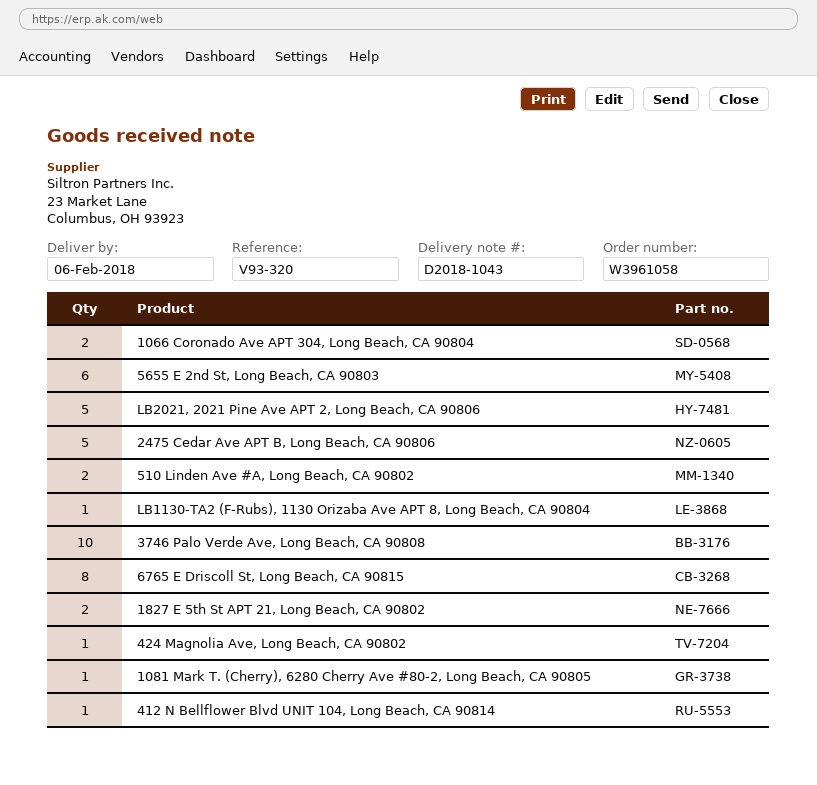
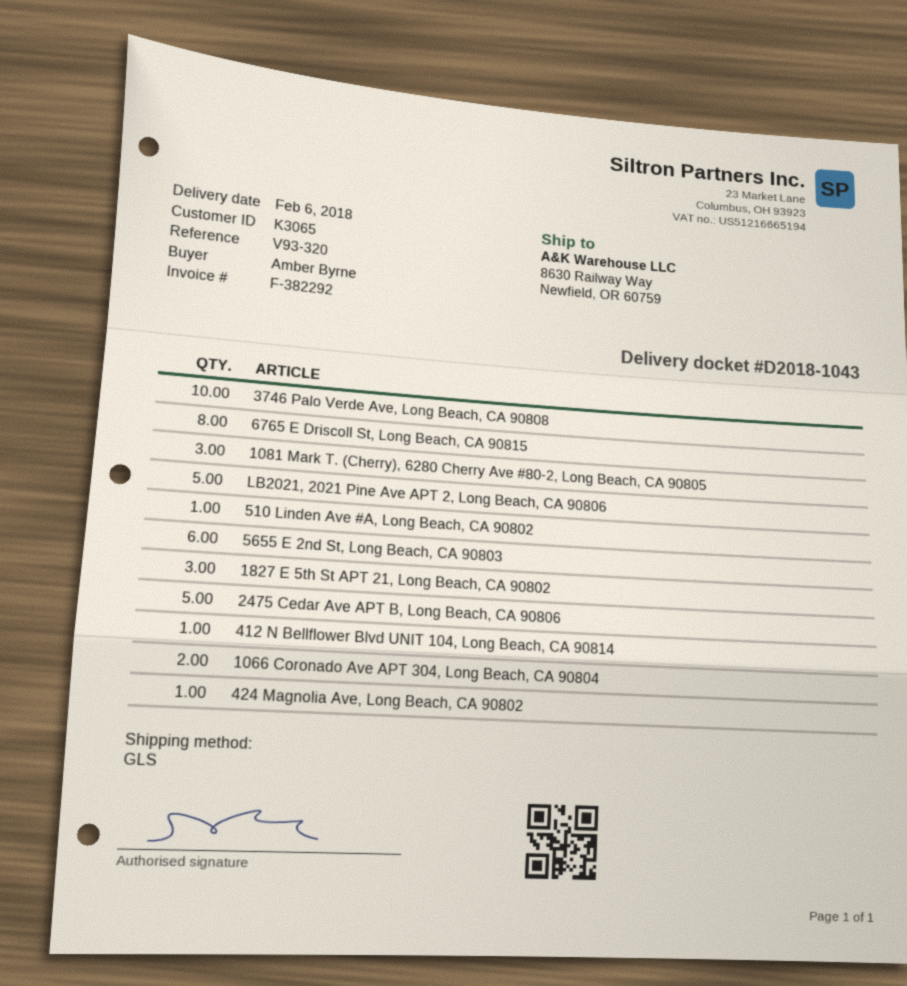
510 Linden Ave #A, Long Beach, CA 90802: 2 -> 1
LB1130-TA2 (F-Rubs), 1130 Orizaba Ave APT 8, Long Beach, CA 90804: 1 -> none
1827 E 5th St APT 21, Long Beach, CA 90802: 2 -> 3
1081 Mark T. (Cherry), 6280 Cherry Ave #80-2, Long Beach, CA 90805: 1 -> 3

